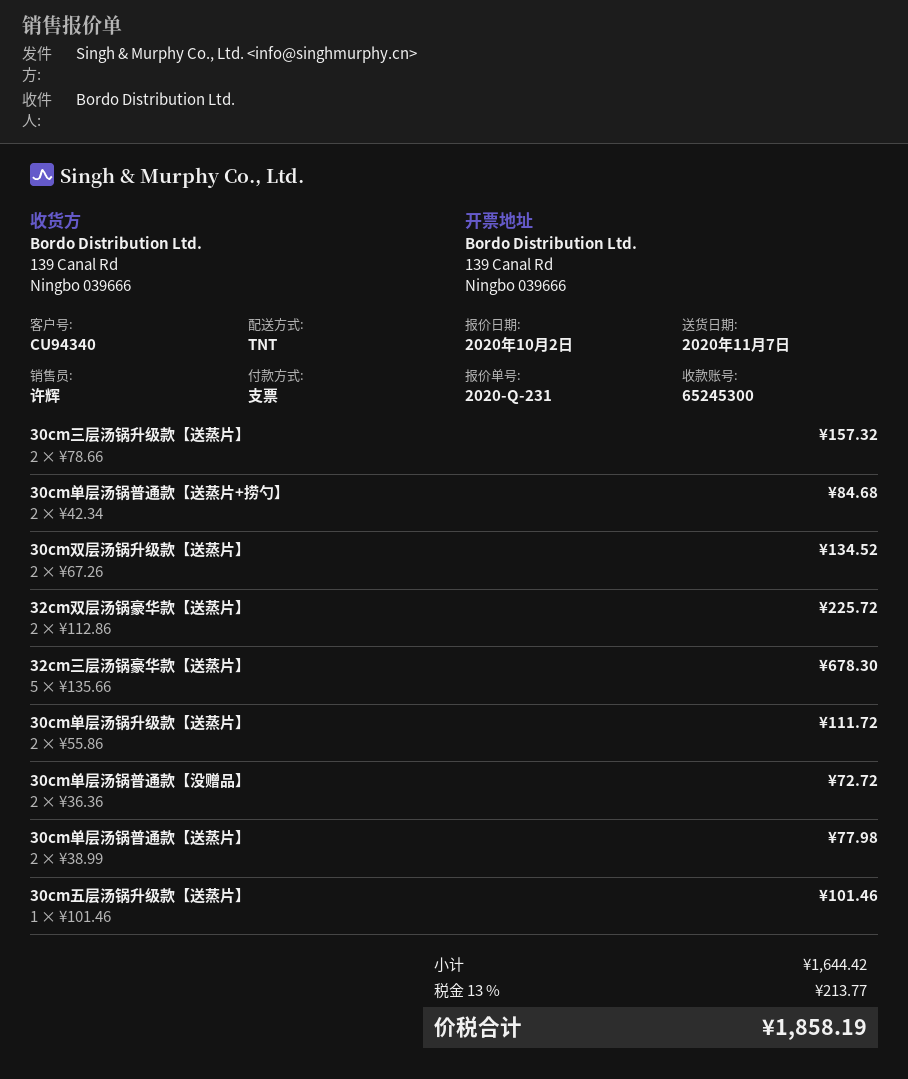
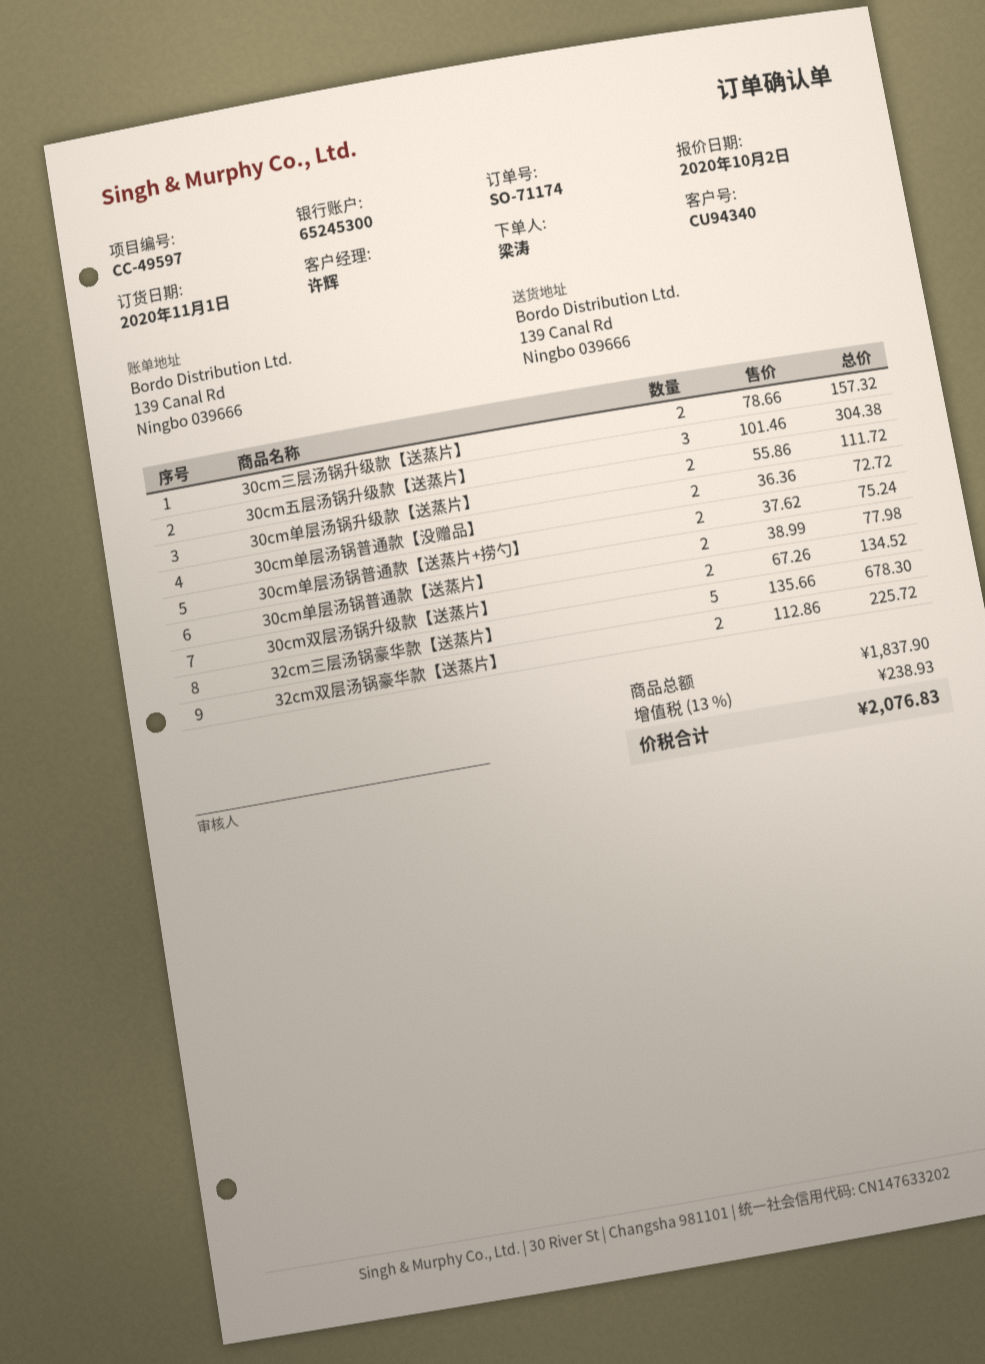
30cm单层汤锅普通款【送蒸片+捞勺】: 2 x 42.34 = 84.68 -> 2 x 37.62 = 75.24
30cm五层汤锅升级款【送蒸片】: 1 x 101.46 = 101.46 -> 3 x 101.46 = 304.38
subtotal: 1644.42 -> 1837.90
tax: 13% = 213.77 -> 13% = 238.93
total: 1858.19 -> 2076.83

